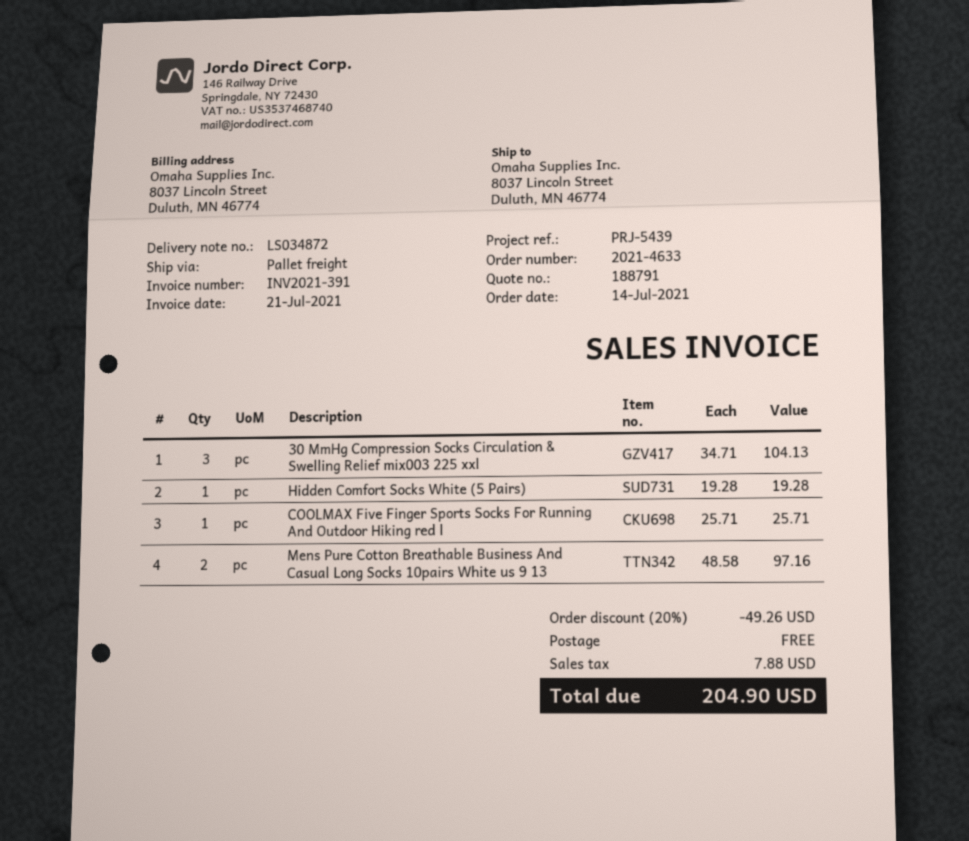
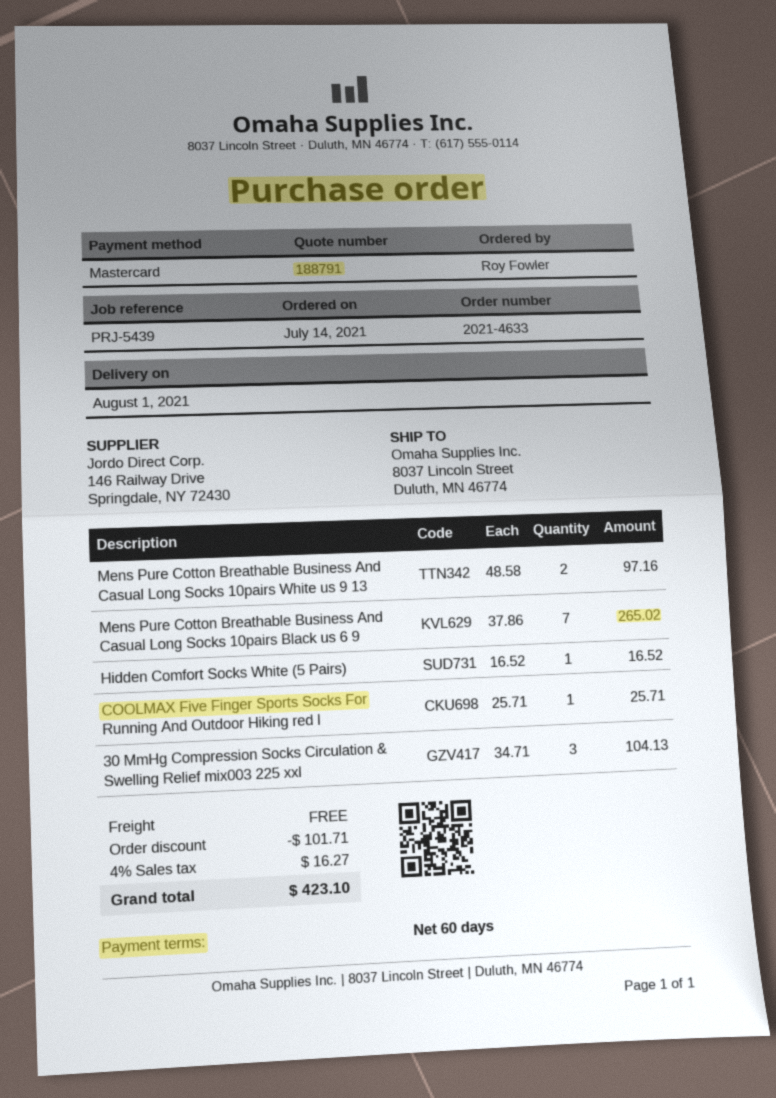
Hidden Comfort Socks White (5 Pairs): 1 x 19.28 = 19.28 -> 1 x 16.52 = 16.52
Mens Pure Cotton Breathable Business And Casual Long Socks 10pairs Black us 6 9: none -> 7 x 37.86 = 265.02
discount: 49.26 -> 101.71
tax: 7.88 -> 16.27
total: 204.90 -> 423.10

